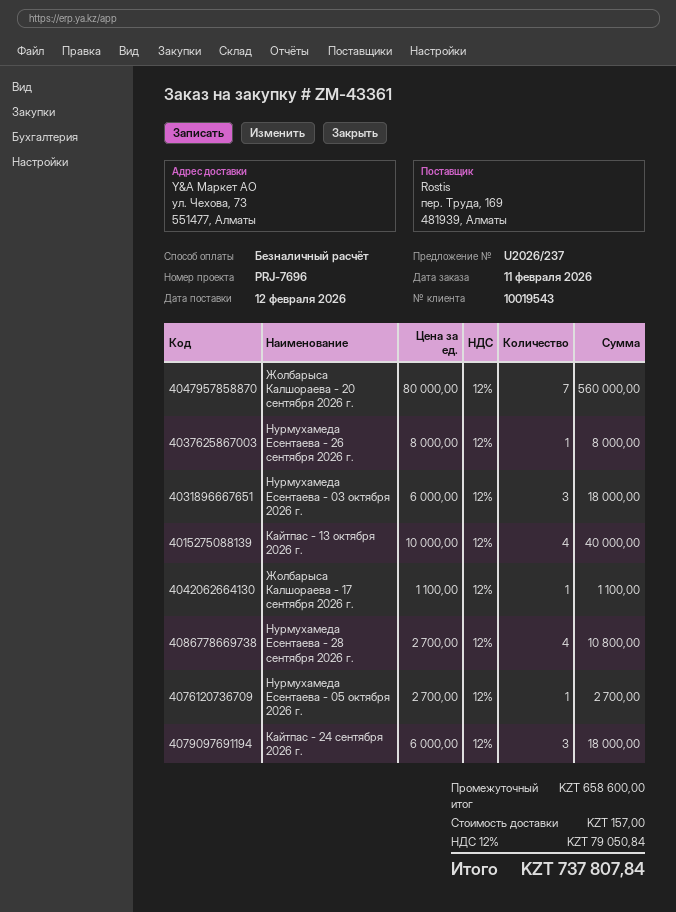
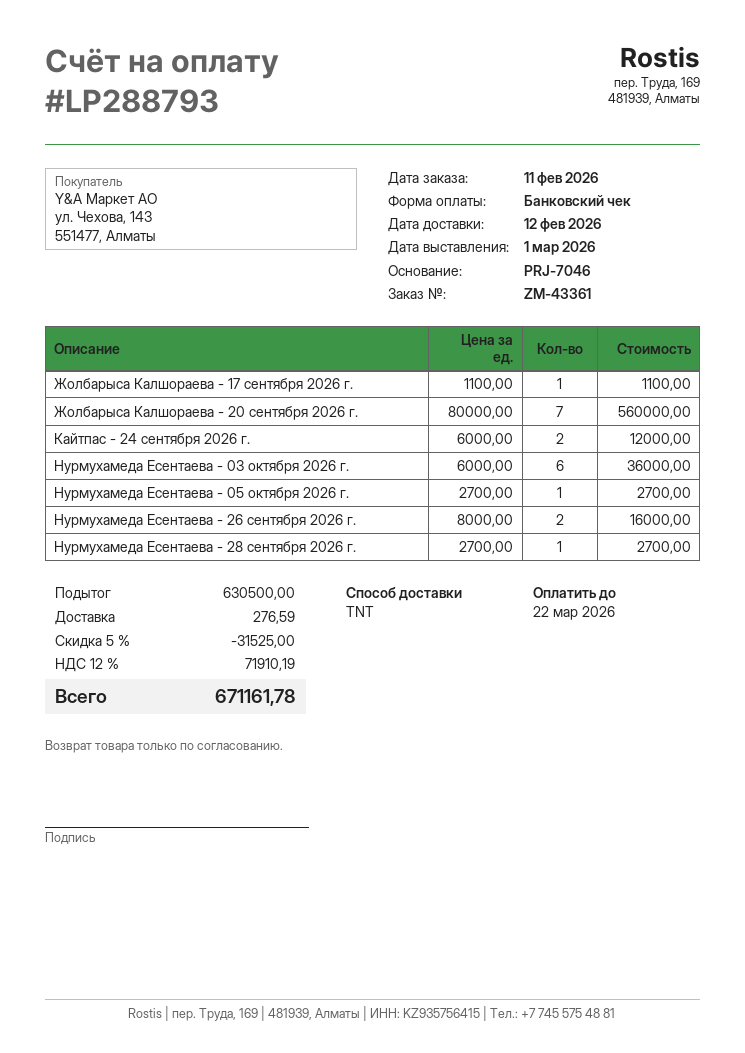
reference: PRJ-7696 -> PRJ-7046
payment method: bank transfer -> cheque
Нурмухамеда Есентаева - 26 сентября 2026 г.: 1 x 8000.00 = 8000.00 -> 2 x 8000.00 = 16000.00
Нурмухамеда Есентаева - 03 октября 2026 г.: 3 x 6000.00 = 18000.00 -> 6 x 6000.00 = 36000.00
Кайтпас - 13 октября 2026 г.: 4 x 10000.00 = 40000.00 -> none
Нурмухамеда Есентаева - 28 сентября 2026 г.: 4 x 2700.00 = 10800.00 -> 1 x 2700.00 = 2700.00
Кайтпас - 24 сентября 2026 г.: 3 x 6000.00 = 18000.00 -> 2 x 6000.00 = 12000.00
subtotal: 658600.00 -> 630500.00
discount: none -> 5% = 31525.00
shipping: 157.00 -> 276.59
tax: 12% = 79050.84 -> 12% = 71910.19
total: 737807.84 -> 671161.78

